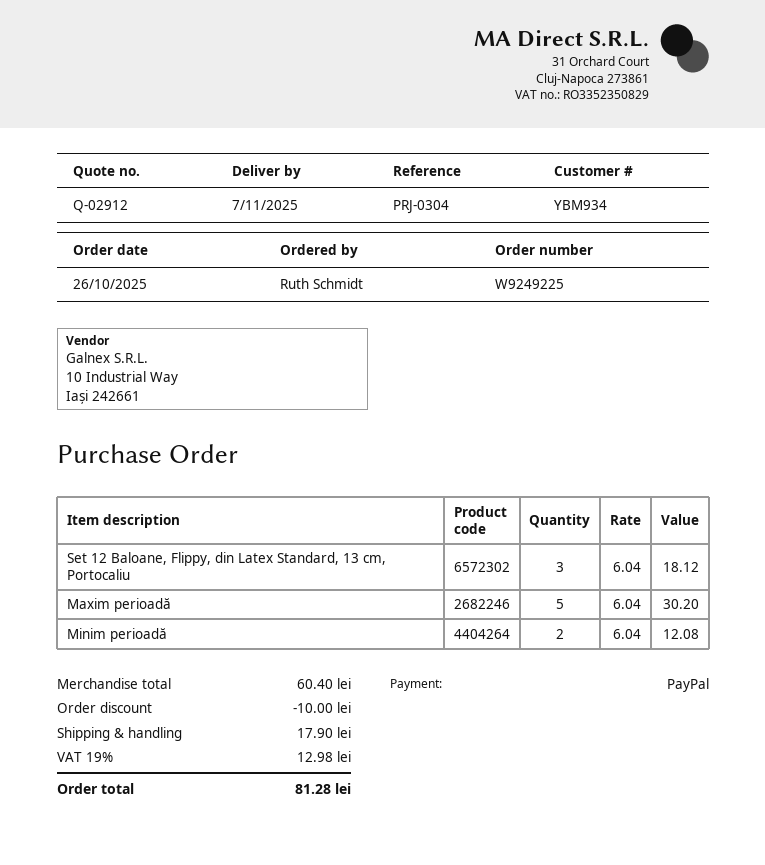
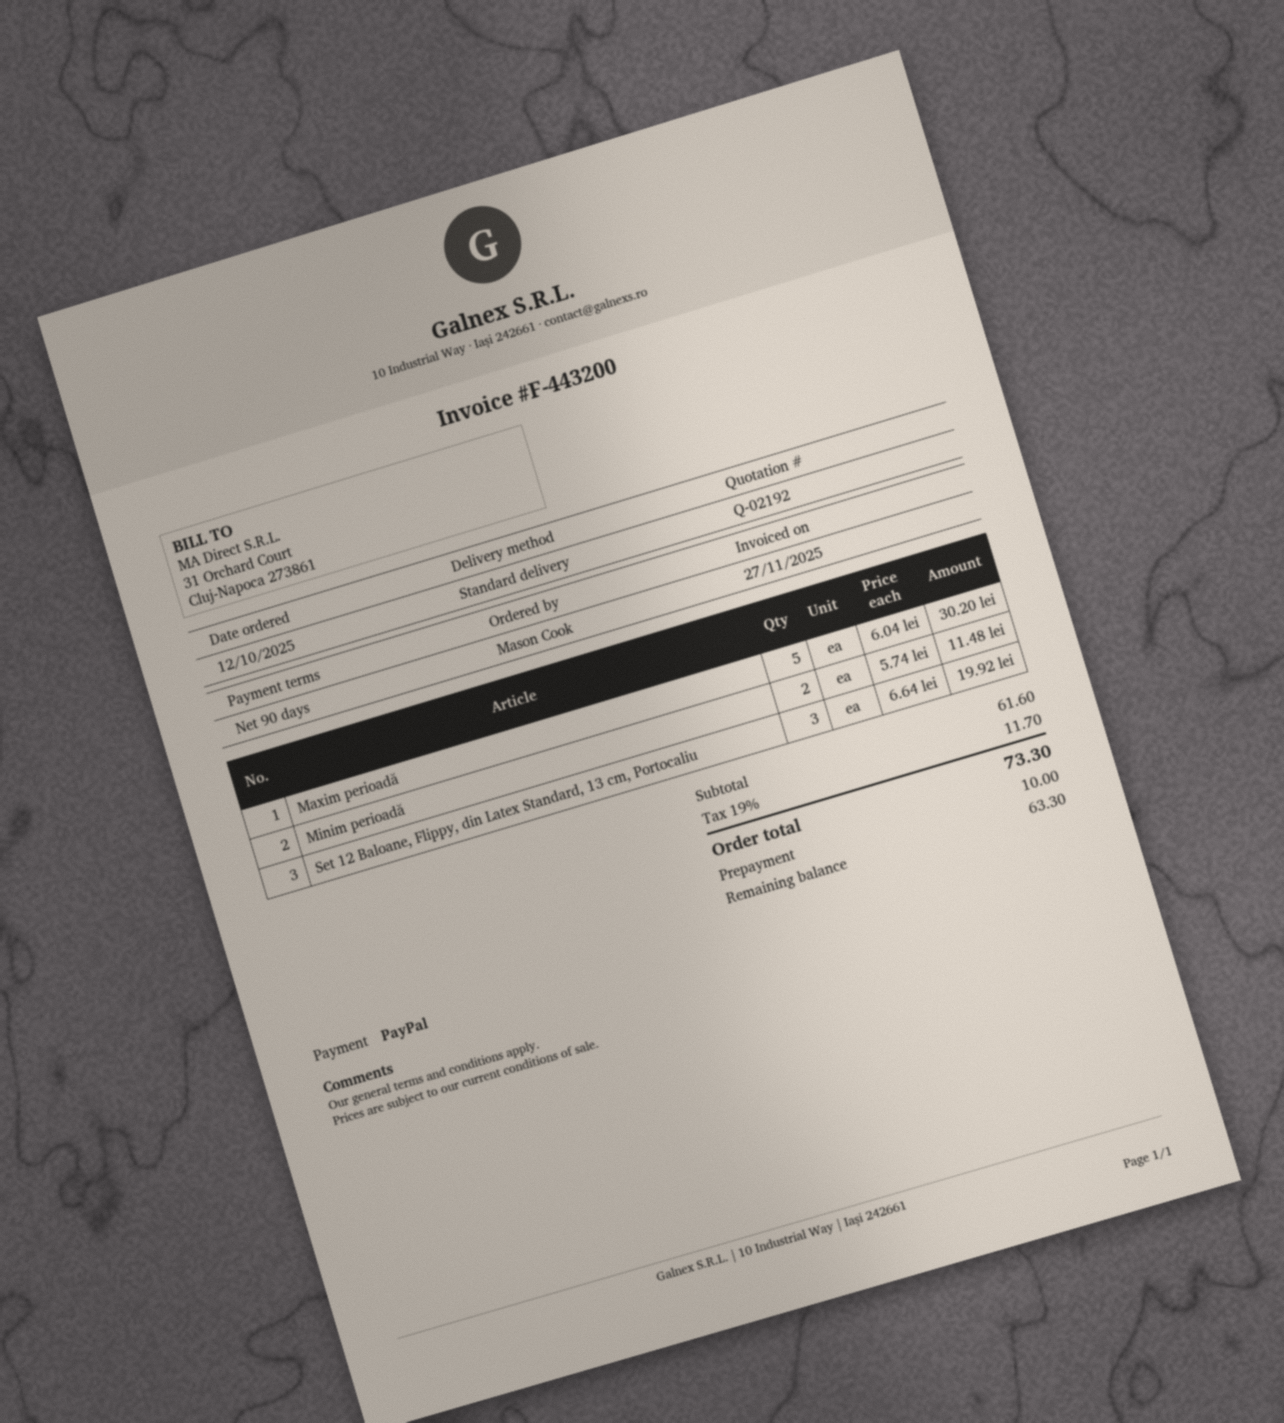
quote number: Q-02912 -> Q-02192
order date: 2025-10-26 -> 2025-10-12
ordered by: Ruth Schmidt -> Mason Cook
Set 12 Baloane, Flippy, din Latex Standard, 13 cm, Portocaliu: 3 x 6.04 = 18.12 -> 3 x 6.64 = 19.92
Minim perioadă: 2 x 6.04 = 12.08 -> 2 x 5.74 = 11.48
subtotal: 60.40 -> 61.60
discount: 10.00 -> none
shipping: 17.90 -> none
tax: 19% = 12.98 -> 19% = 11.70
total: 81.28 -> 73.30

